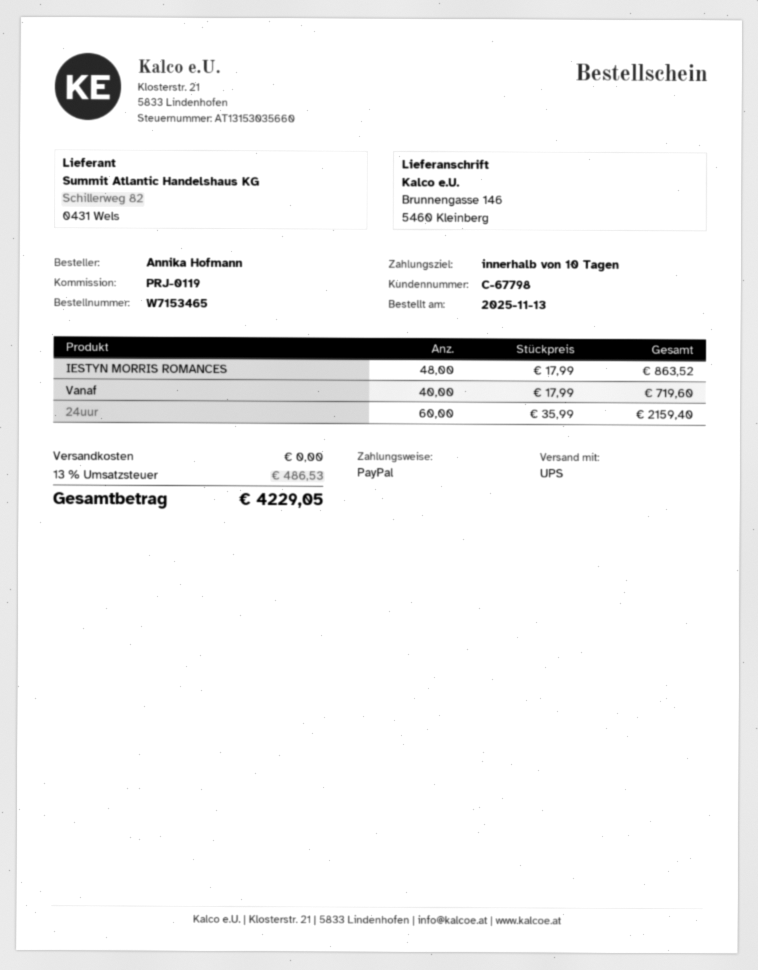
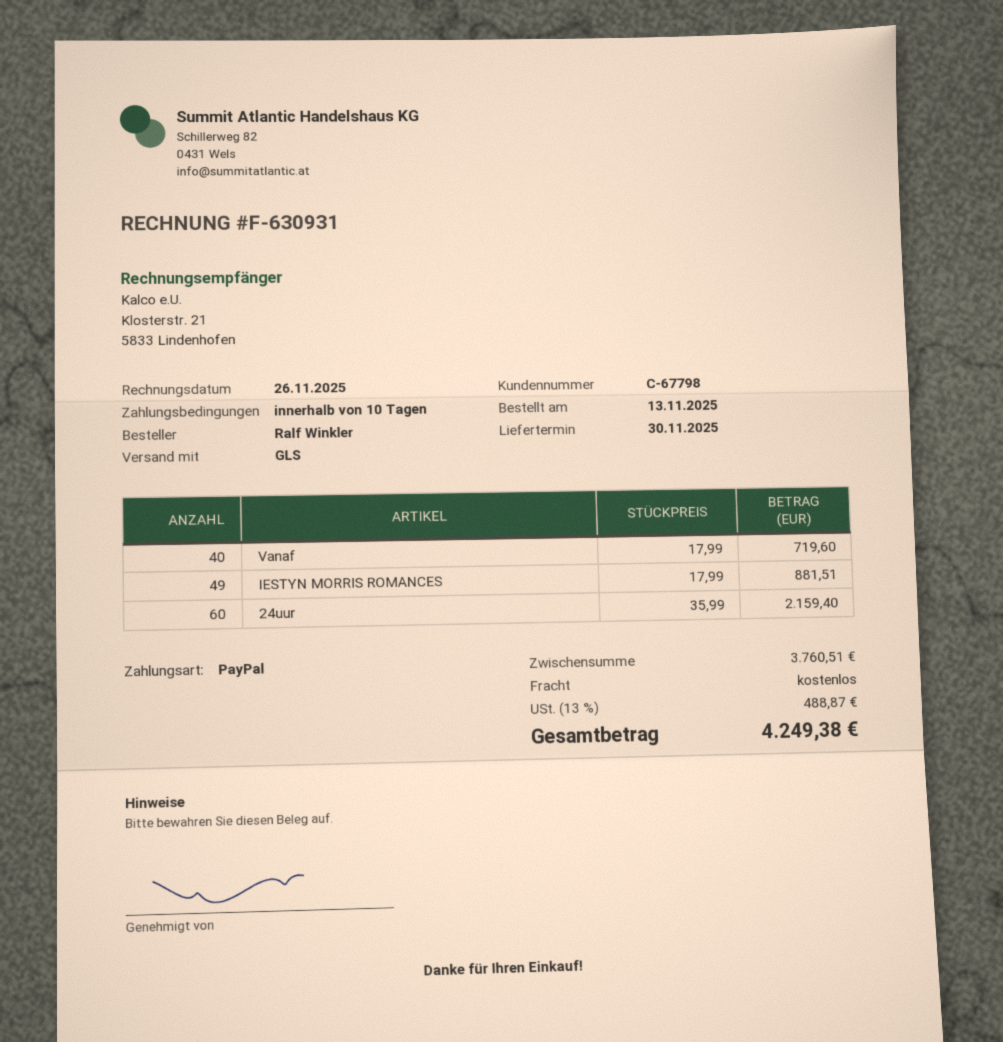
ordered by: Annika Hofmann -> Ralf Winkler
shipping method: UPS -> GLS
IESTYN MORRIS ROMANCES: 48 x 17.99 = 863.52 -> 49 x 17.99 = 881.51
tax: 13% = 486.53 -> 13% = 488.87
total: 4229.05 -> 4249.38

